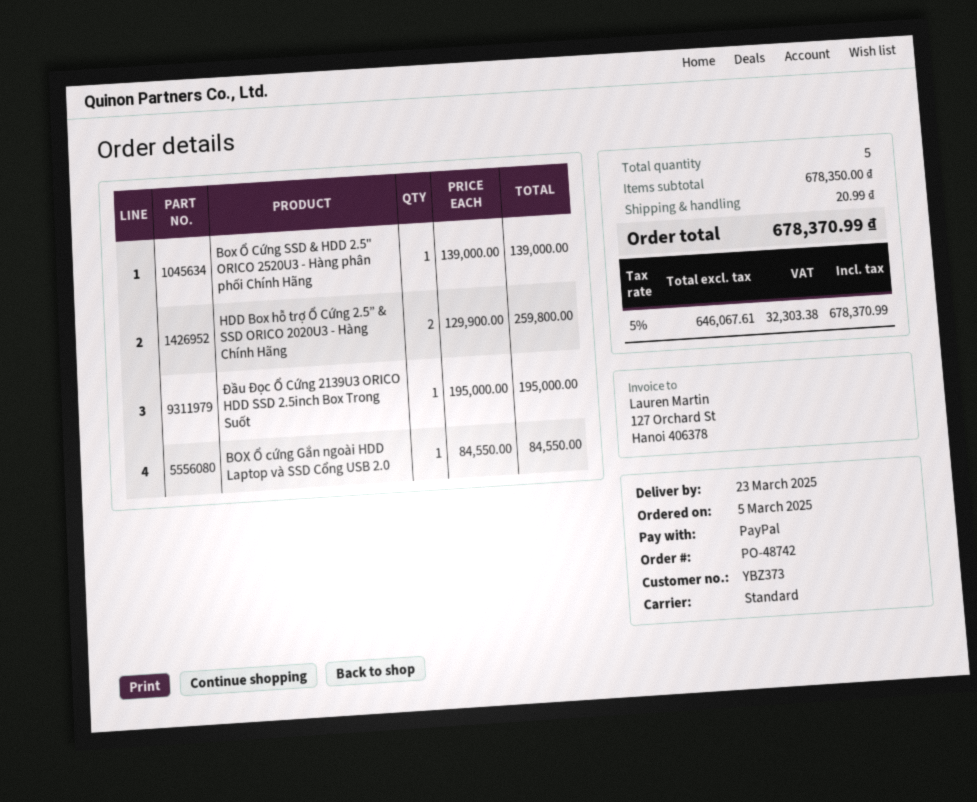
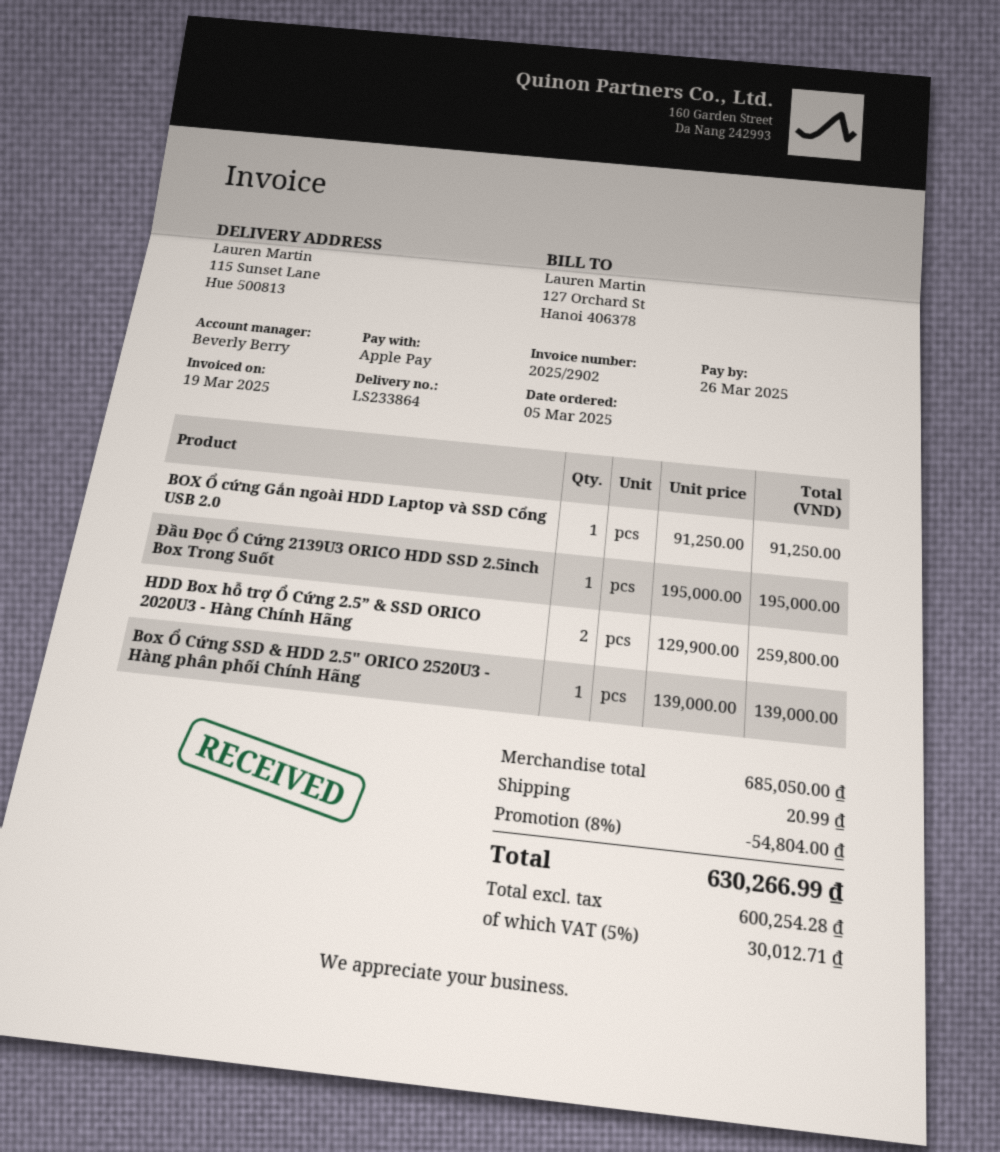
payment method: PayPal -> Apple Pay
BOX Ổ cứng Gắn ngoài HDD Laptop và SSD Cổng USB 2.0: 1 x 84550.00 = 84550.00 -> 1 x 91250.00 = 91250.00
subtotal: 678350.00 -> 685050.00
discount: none -> 8% = 54804.00
net: 646067.61 -> 600254.28
tax: 5% = 32303.38 -> 5% = 30012.71
total: 678370.99 -> 630266.99

